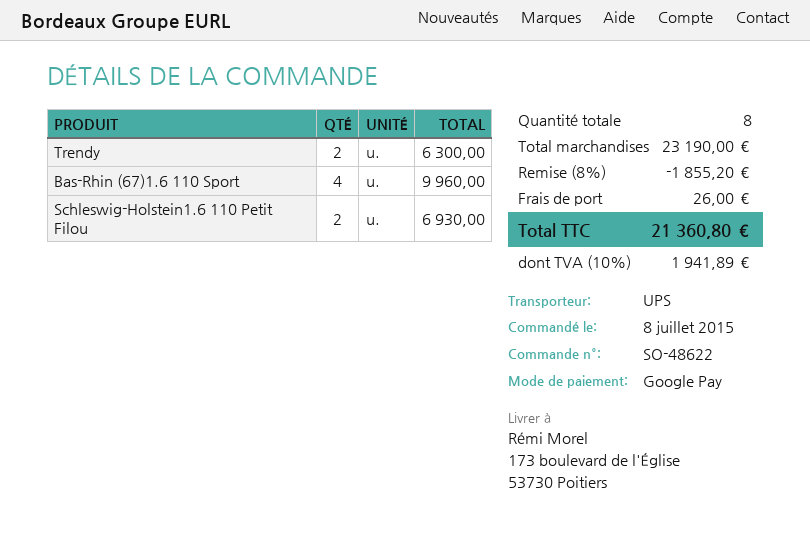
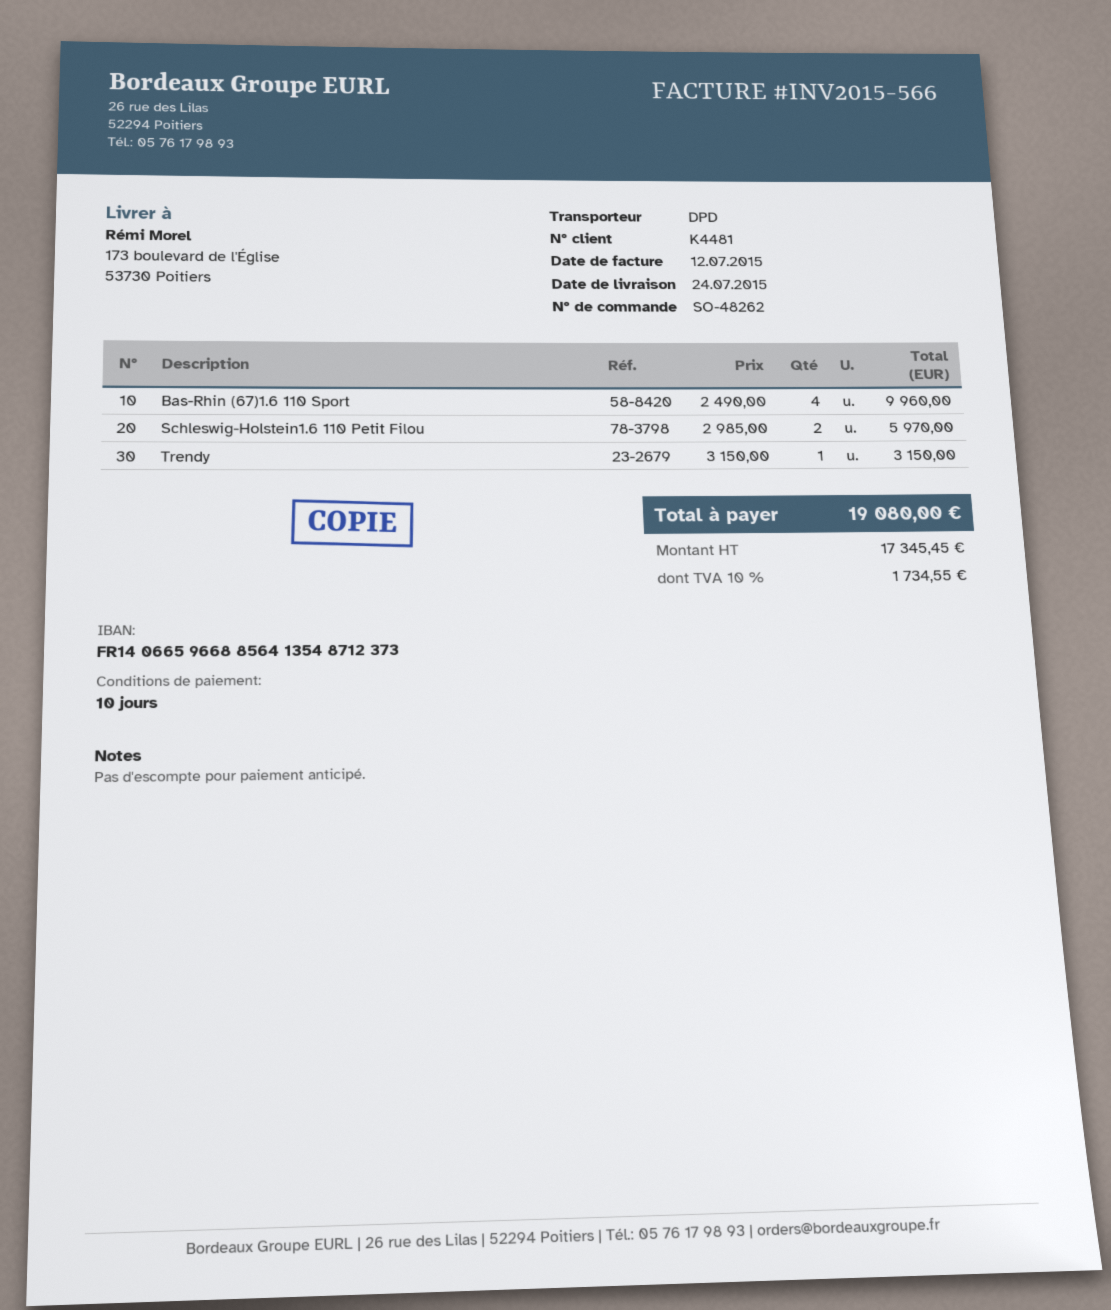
order number: SO-48622 -> SO-48262
shipping method: UPS -> DPD
Trendy: 2 for 6300.00 -> 1 for 3150.00
Schleswig-Holstein1.6 110 Petit Filou: 2 for 6930.00 -> 2 for 5970.00
discount: 8% = 1855.20 -> none
shipping: 26.00 -> none
tax: 10% = 1941.89 -> 10% = 1734.55
total: 21360.80 -> 19080.00

